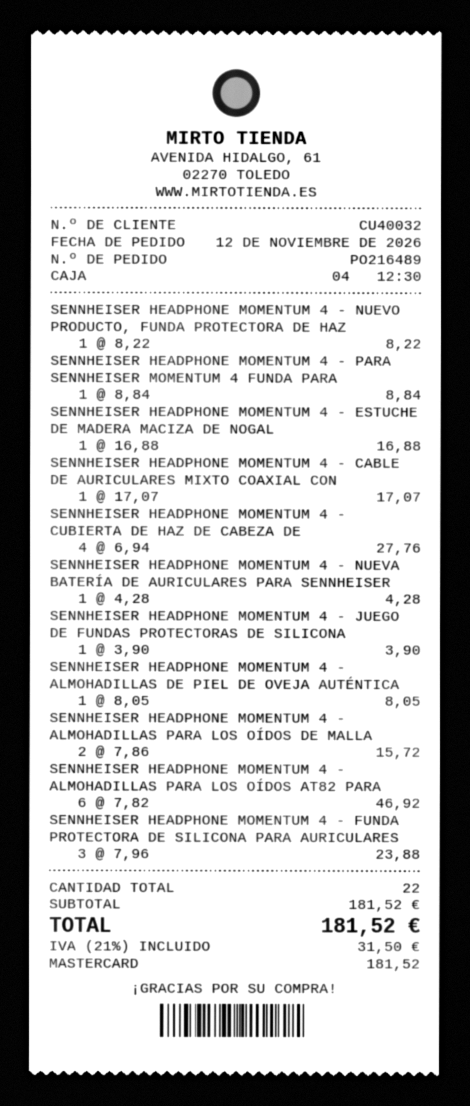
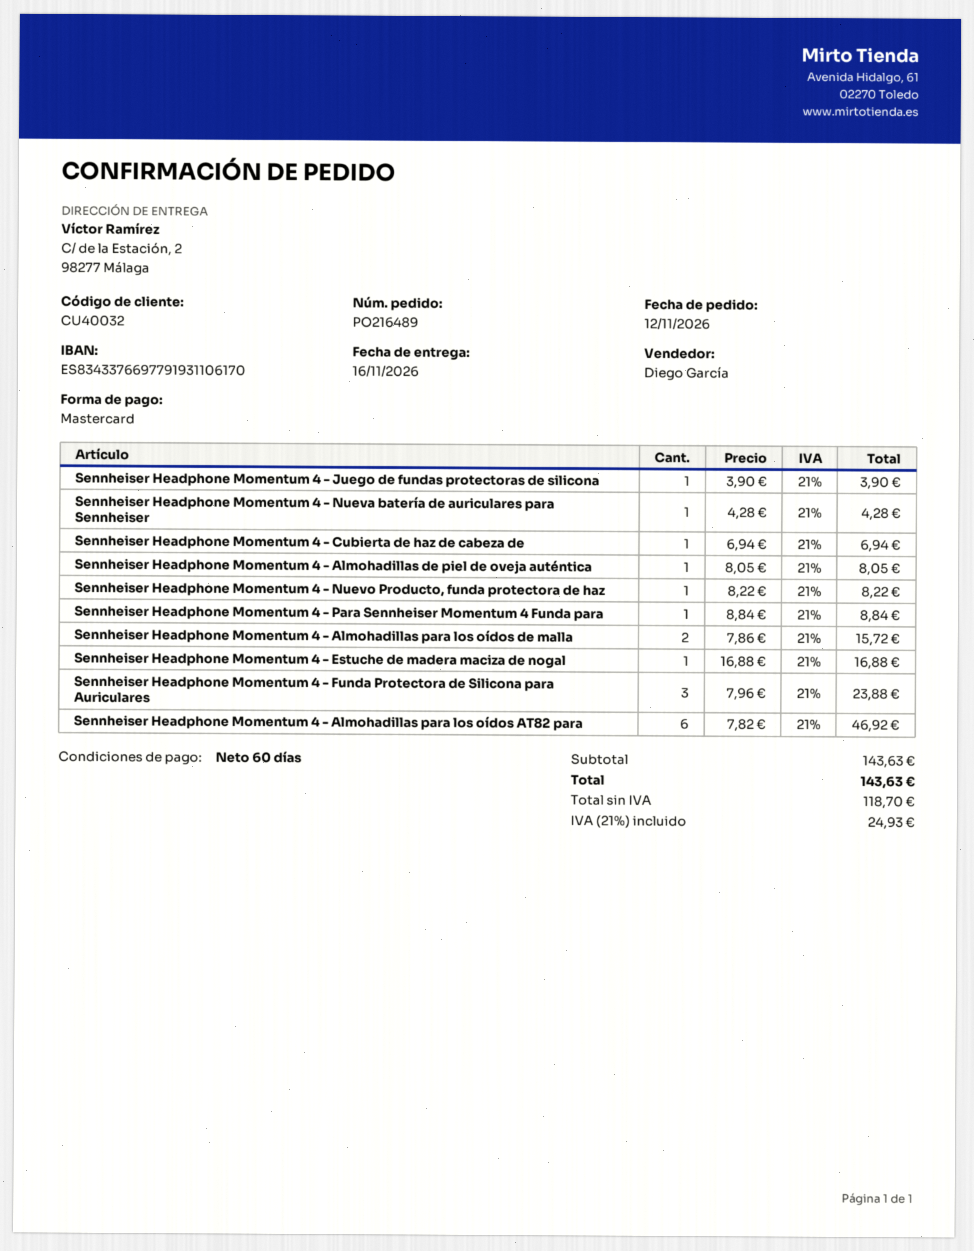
SENNHEISER HEADPHONE MOMENTUM 4 - CABLE DE AURICULARES MIXTO COAXIAL CON: 1 x 17.07 = 17.07 -> none
SENNHEISER HEADPHONE MOMENTUM 4 - CUBIERTA DE HAZ DE CABEZA DE: 4 x 6.94 = 27.76 -> 1 x 6.94 = 6.94
subtotal: 181.52 -> 143.63
tax: 21% = 31.50 -> 21% = 24.93
total: 181.52 -> 143.63

